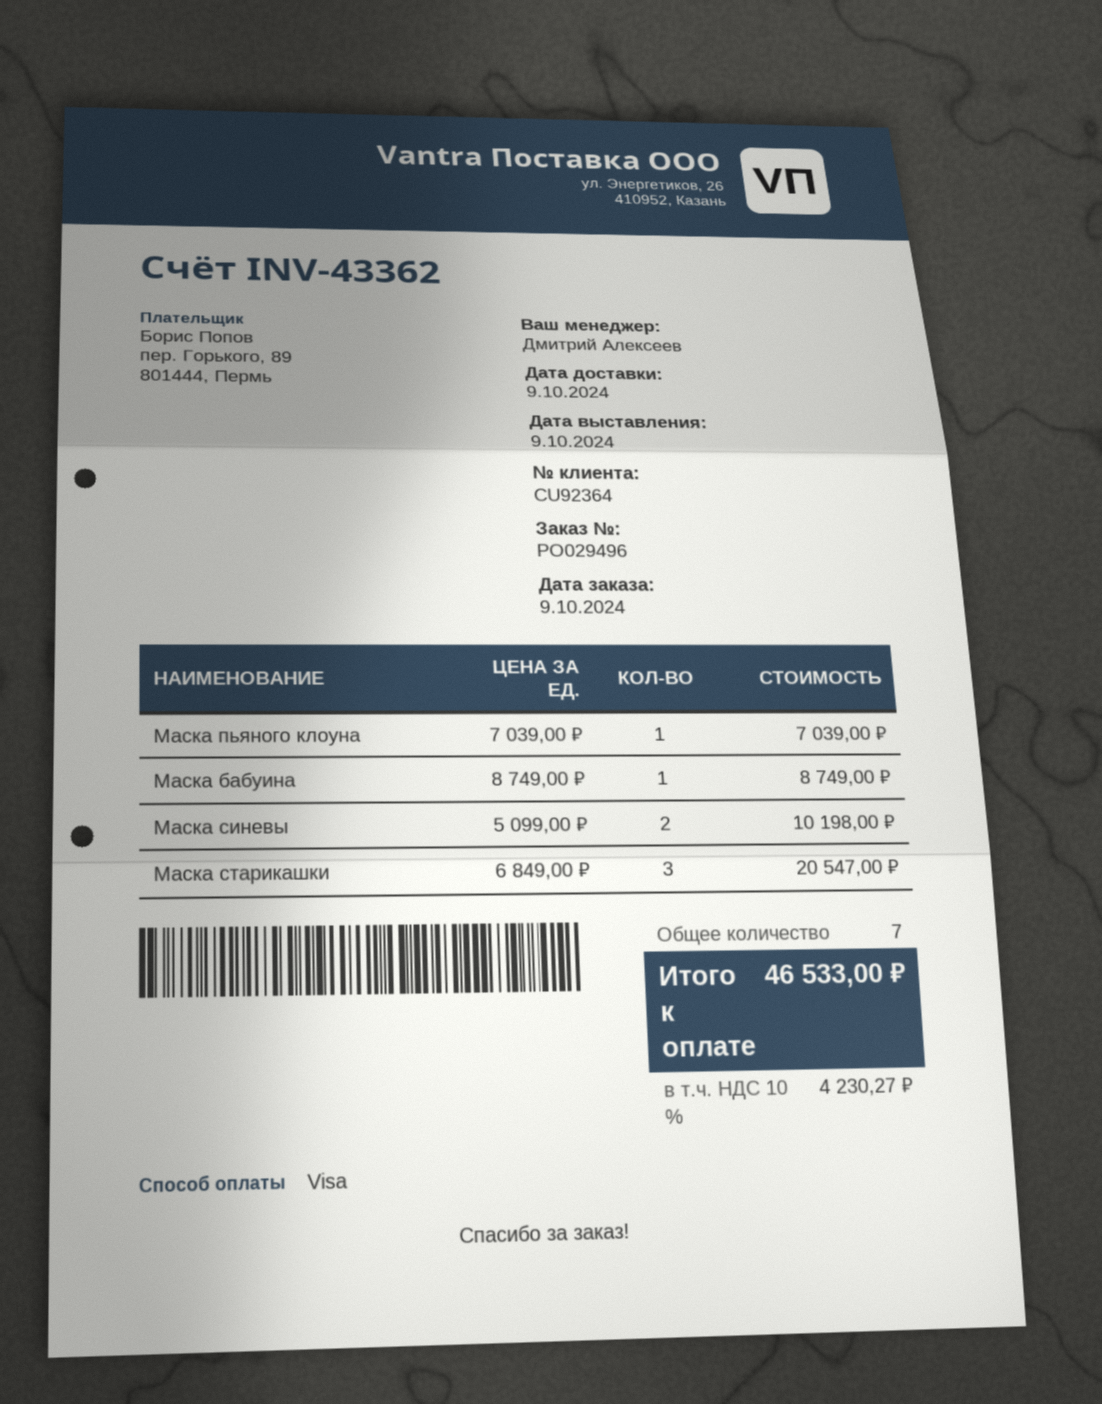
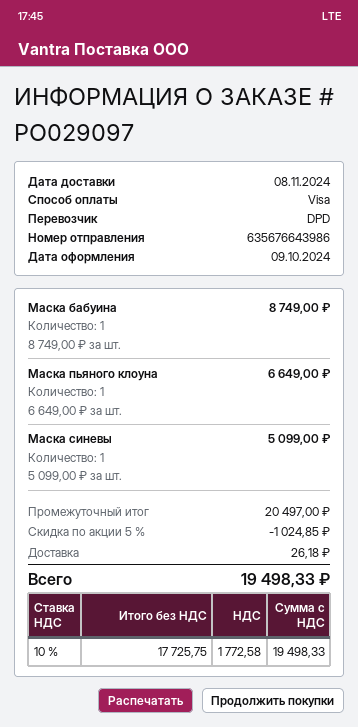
order number: PO029496 -> PO029097
delivery date: 2024-10-09 -> 2024-11-08
Маска пьяного клоуна: 1 x 7039.00 = 7039.00 -> 1 x 6649.00 = 6649.00
Маска синевы: 2 x 5099.00 = 10198.00 -> 1 x 5099.00 = 5099.00
Маска старикашки: 3 x 6849.00 = 20547.00 -> none
discount: none -> 5% = 1024.85
shipping: none -> 26.18
tax: 10% = 4230.27 -> 10% = 1772.58
total: 46533.00 -> 19498.33

